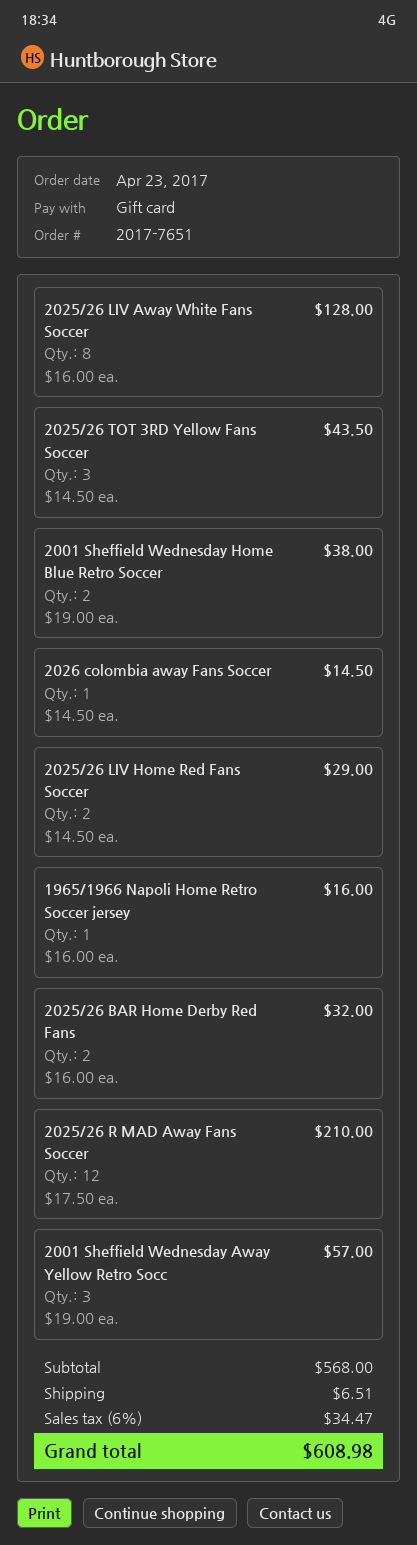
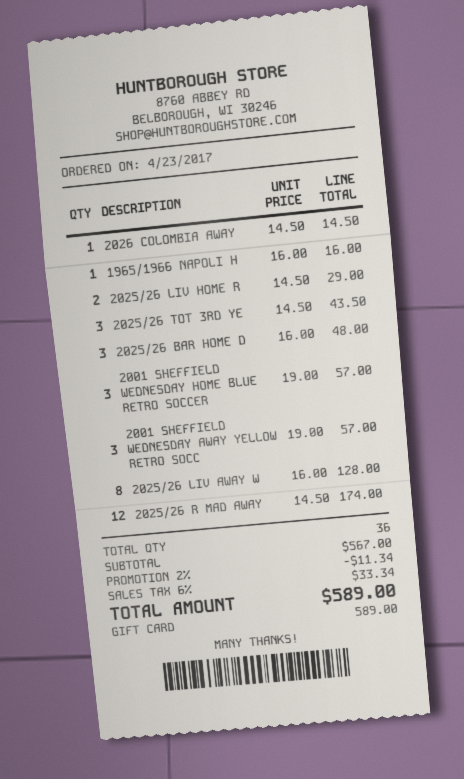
2001 Sheffield Wednesday Home Blue Retro Soccer: 2 x 19.00 = 38.00 -> 3 x 19.00 = 57.00
2025/26 BAR Home Derby Red Fans: 2 x 16.00 = 32.00 -> 3 x 16.00 = 48.00
2025/26 R MAD Away Fans Soccer: 12 x 17.50 = 210.00 -> 12 x 14.50 = 174.00
subtotal: 568.00 -> 567.00
discount: none -> 2% = 11.34
shipping: 6.51 -> none
tax: 6% = 34.47 -> 6% = 33.34
total: 608.98 -> 589.00

